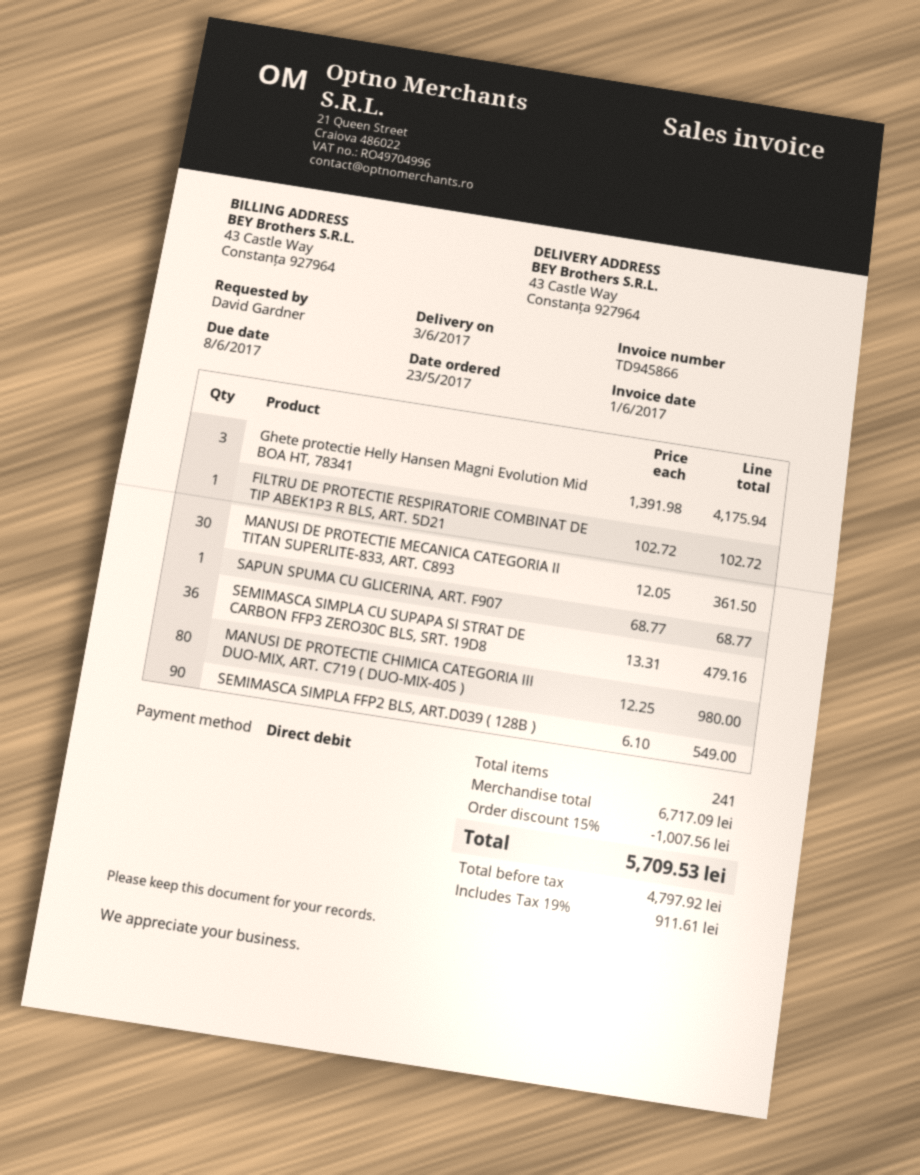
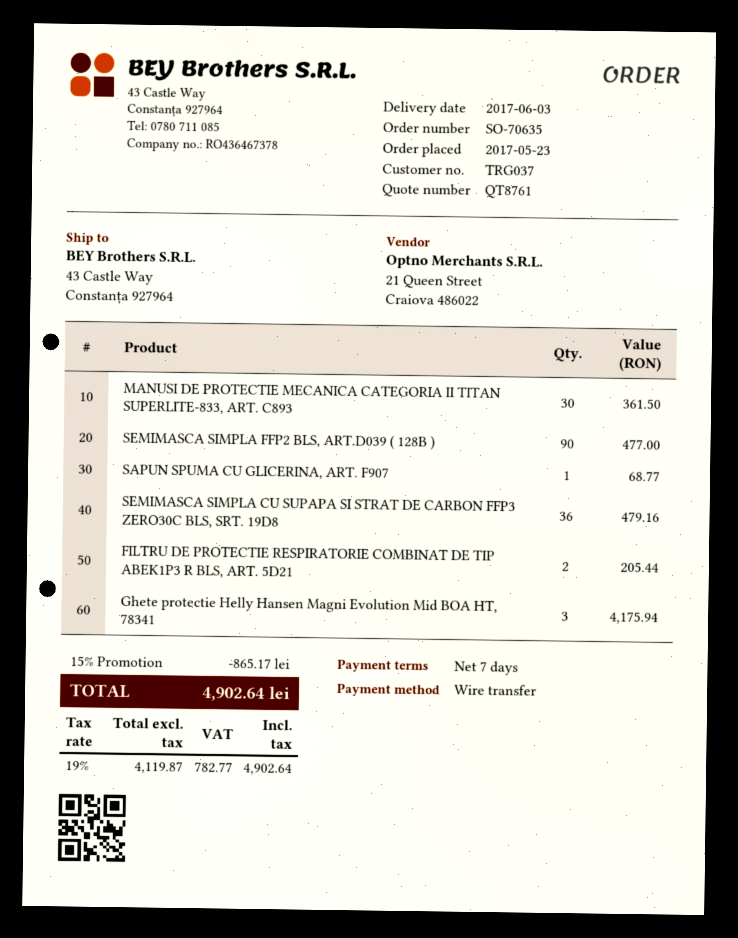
payment method: direct debit -> bank transfer
FILTRU DE PROTECTIE RESPIRATORIE COMBINAT DE TIP ABEK1P3 R BLS, ART. 5D21: 1 for 102.72 -> 2 for 205.44
MANUSI DE PROTECTIE CHIMICA CATEGORIA III DUO-MIX, ART. C719 ( DUO-MIX-405 ): 80 for 980.00 -> none
SEMIMASCA SIMPLA FFP2 BLS, ART.D039 ( 128B ): 90 for 549.00 -> 90 for 477.00
discount: 15% = 1007.56 -> 15% = 865.17
net: 4797.92 -> 4119.87
tax: 19% = 911.61 -> 19% = 782.77
total: 5709.53 -> 4902.64

